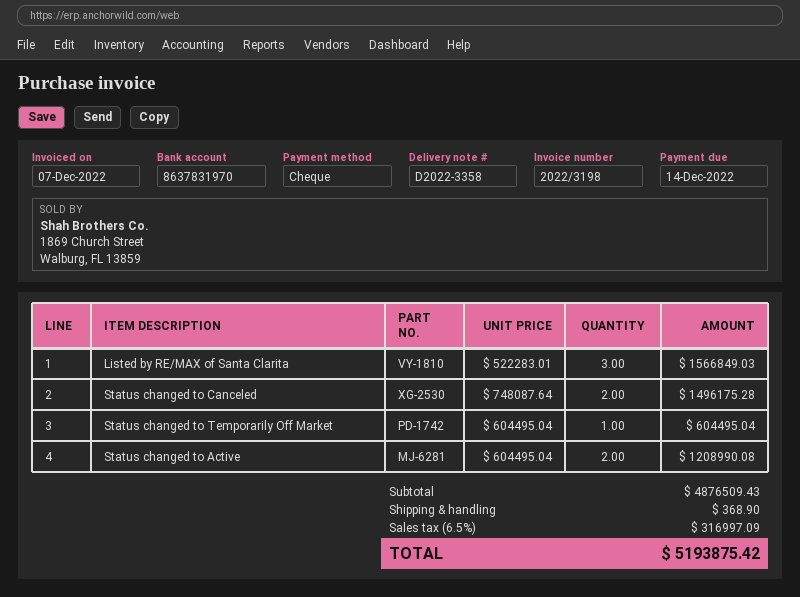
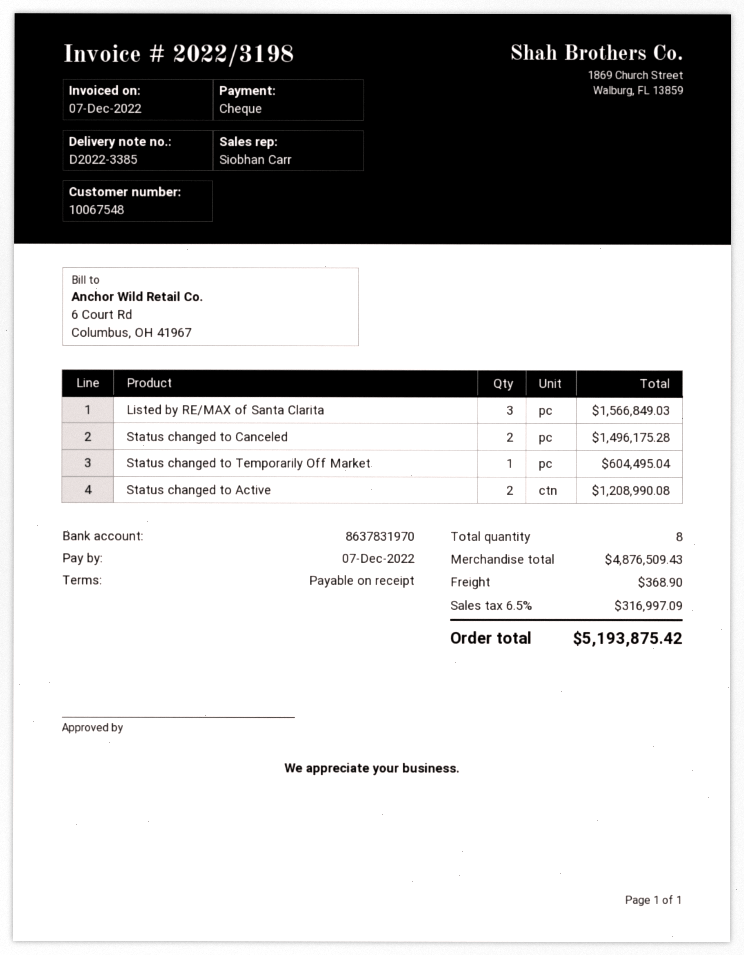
delivery note number: D2022-3358 -> D2022-3385
due date: 2022-12-14 -> 2022-12-07

